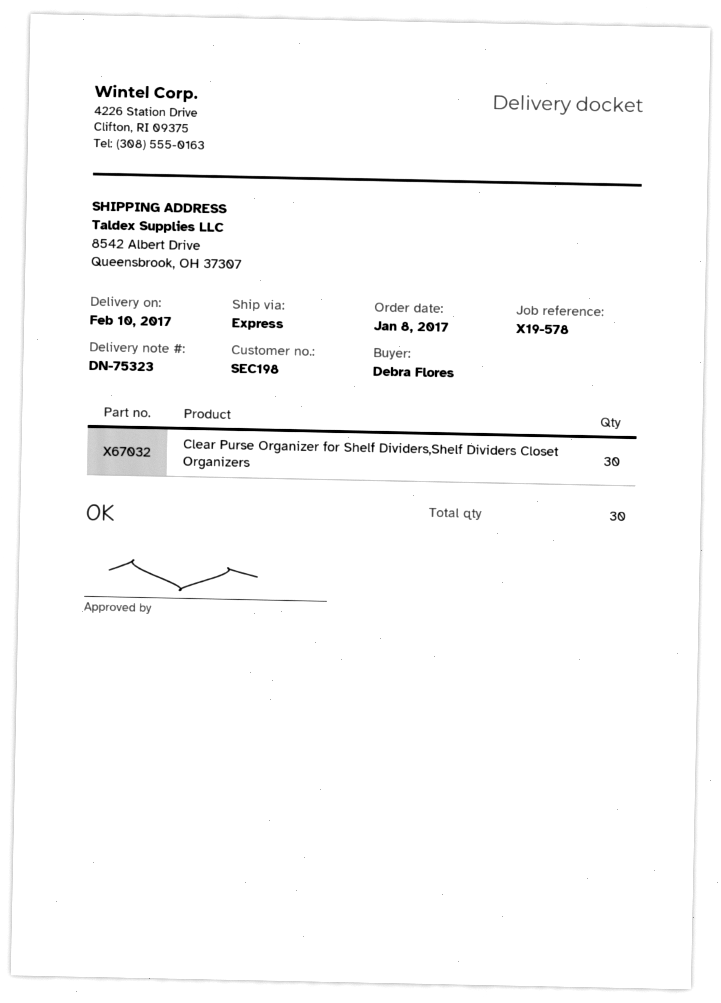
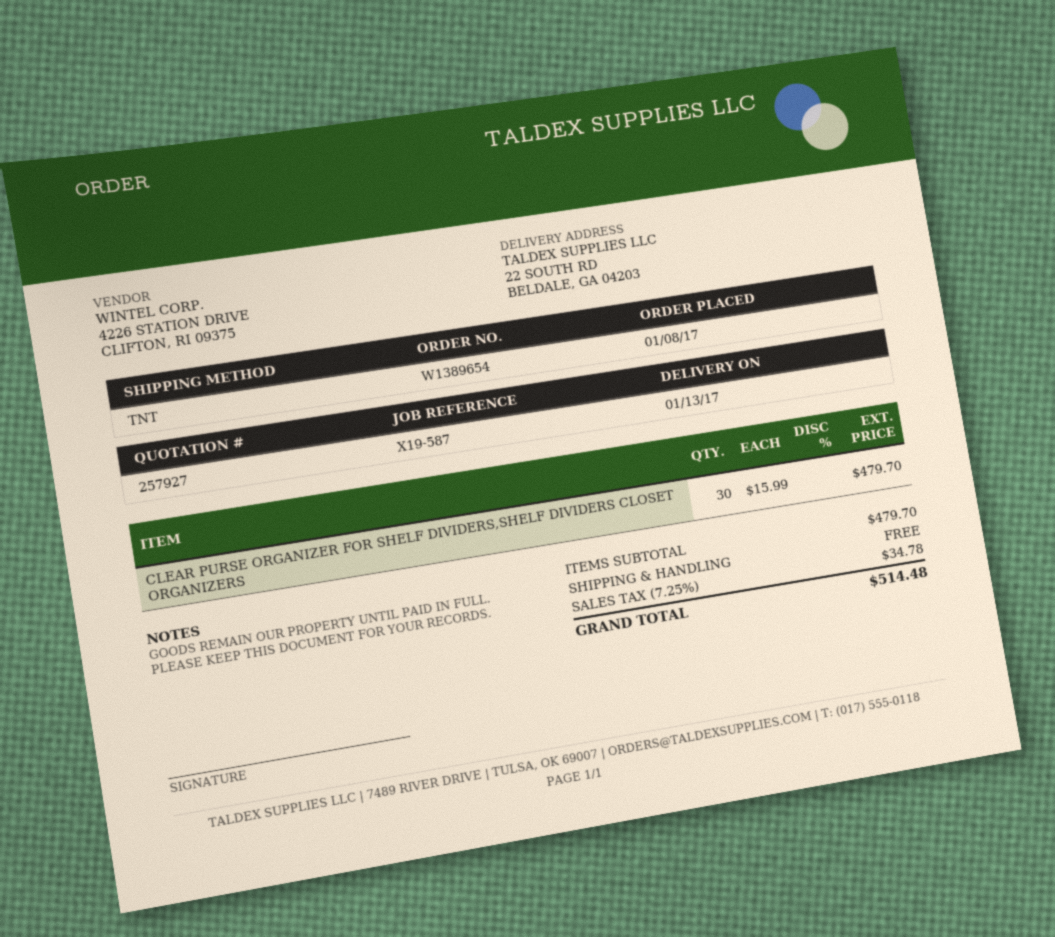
delivery date: 2017-02-10 -> 2017-01-13
reference: X19-578 -> X19-587
shipping method: express -> TNT
ship to: 8542 Albert Drive, Queensbrook, OH 37307 -> 22 SOUTH RD, BELDALE, GA 04203

